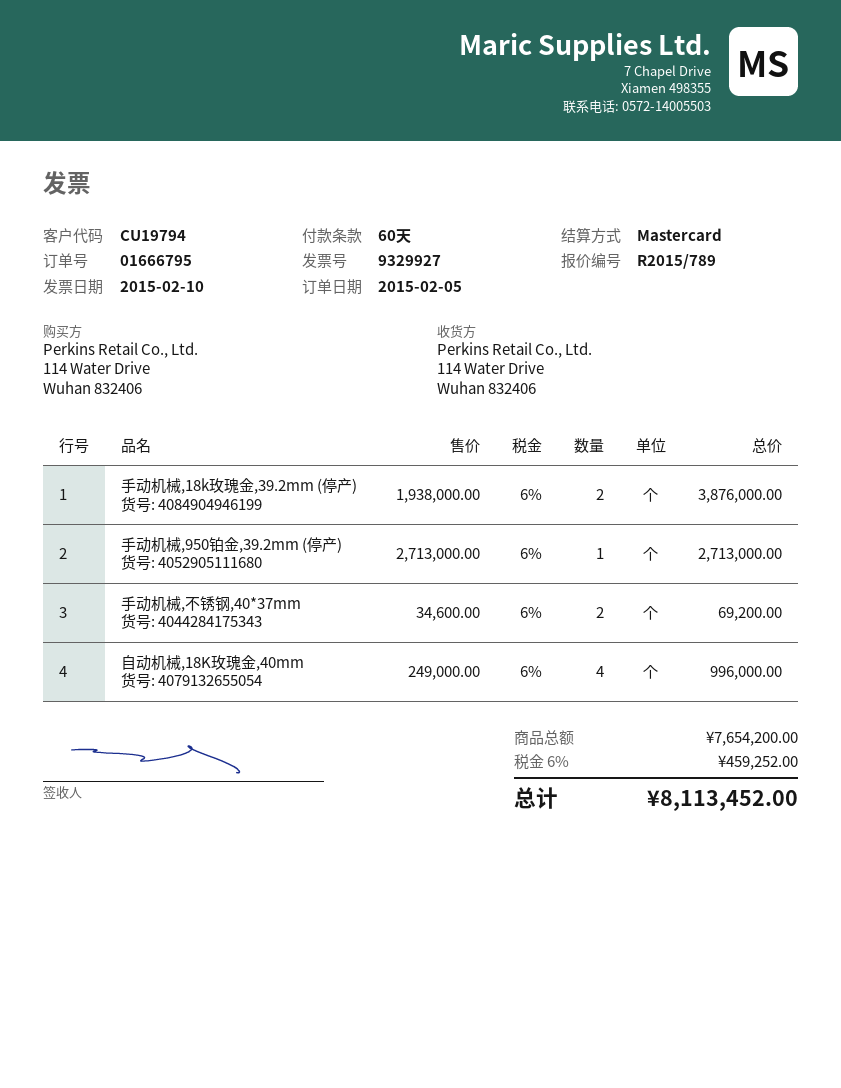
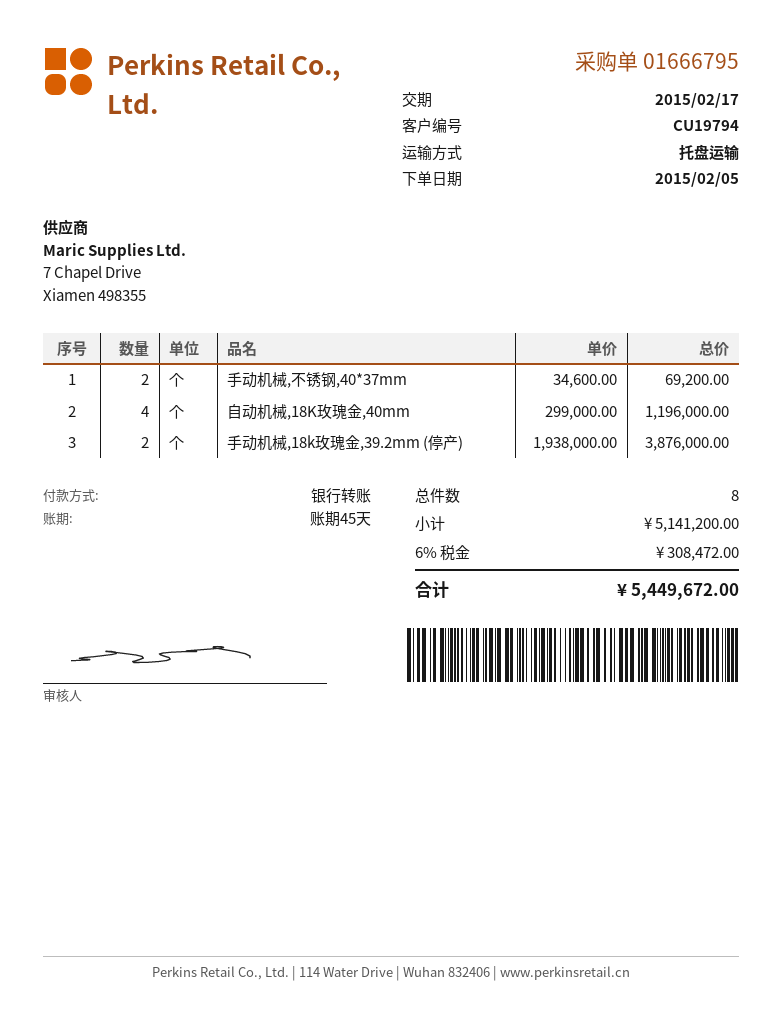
payment terms: 60 days -> 45 days
payment method: Mastercard -> bank transfer
手动机械,950铂金,39.2mm (停产): 1 x 2713000.00 = 2713000.00 -> none
自动机械,18K玫瑰金,40mm: 4 x 249000.00 = 996000.00 -> 4 x 299000.00 = 1196000.00
subtotal: 7654200.00 -> 5141200.00
tax: 6% = 459252.00 -> 6% = 308472.00
total: 8113452.00 -> 5449672.00

